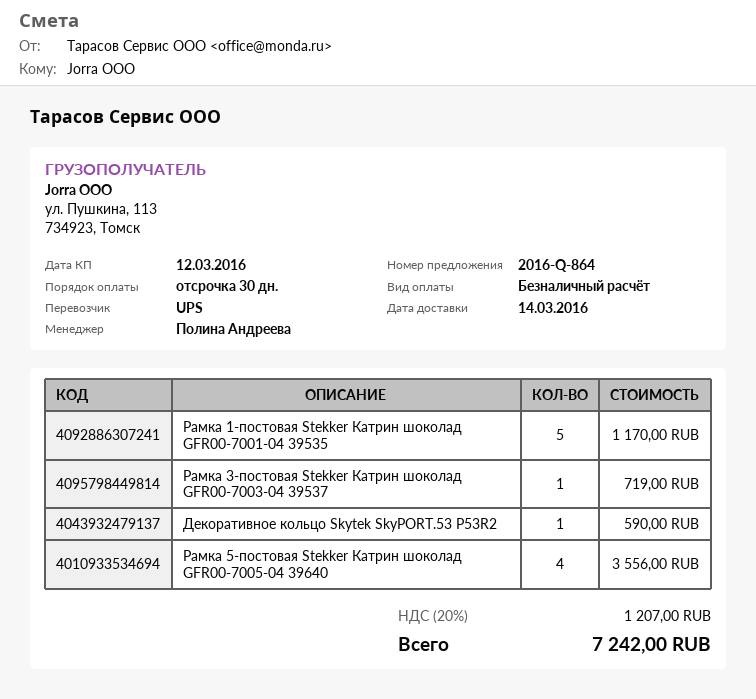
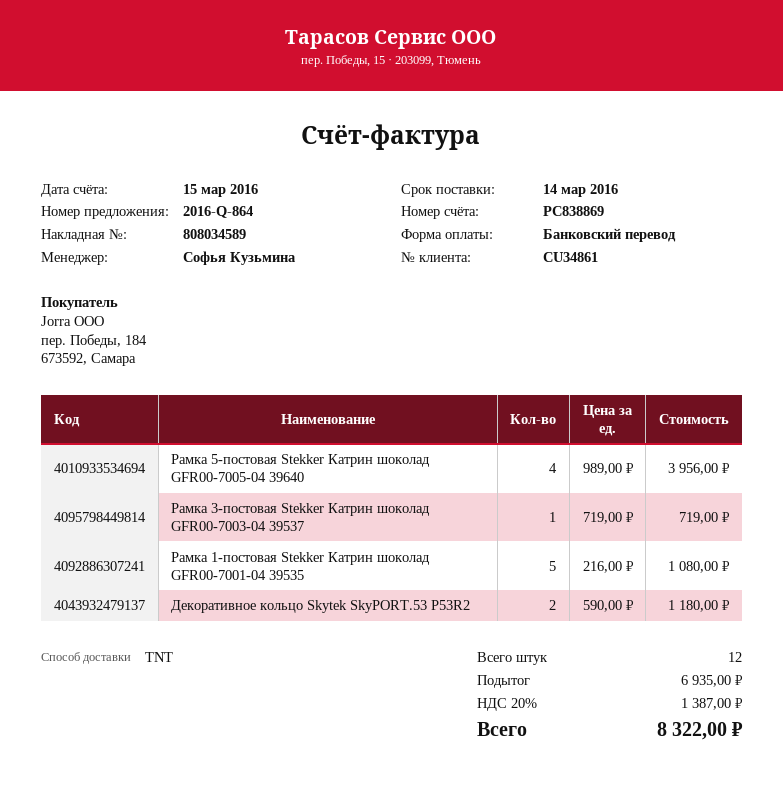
sales rep: Полина Андреева -> Софья Кузьмина
shipping method: UPS -> TNT
Рамка 1-постовая Stekker Катрин шоколад GFR00-7001-04 39535: 5 for 1170.00 -> 5 for 1080.00
Декоративное кольцо Skytek SkyPORT.53 P53R2: 1 for 590.00 -> 2 for 1180.00
Рамка 5-постовая Stekker Катрин шоколад GFR00-7005-04 39640: 4 for 3556.00 -> 4 for 3956.00
tax: 20% = 1207.00 -> 20% = 1387.00
total: 7242.00 -> 8322.00

